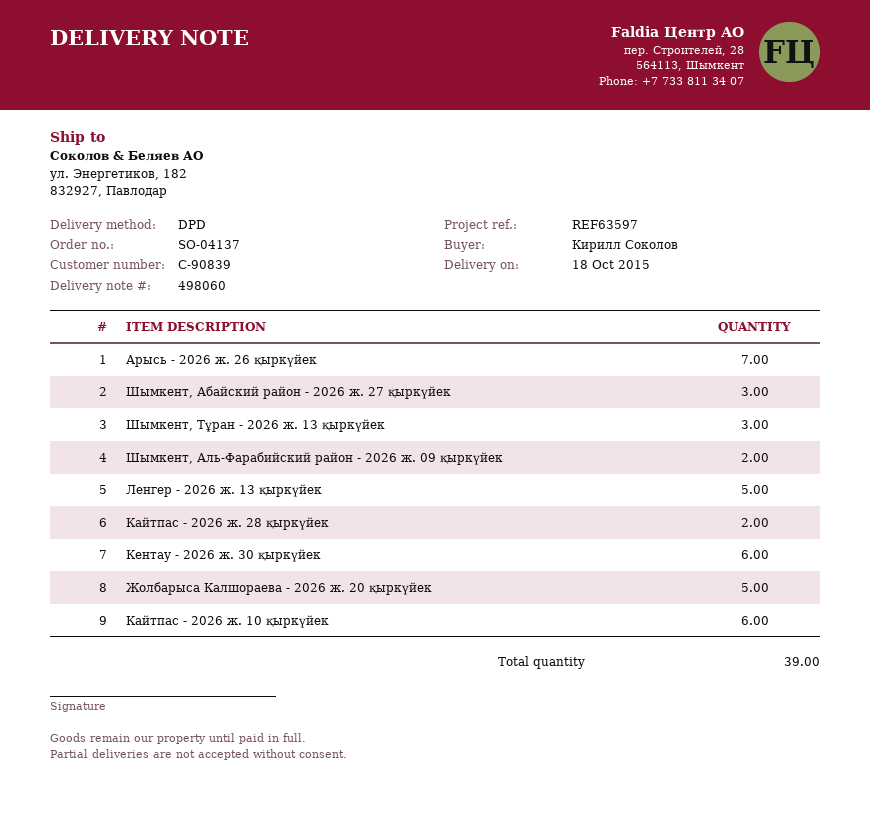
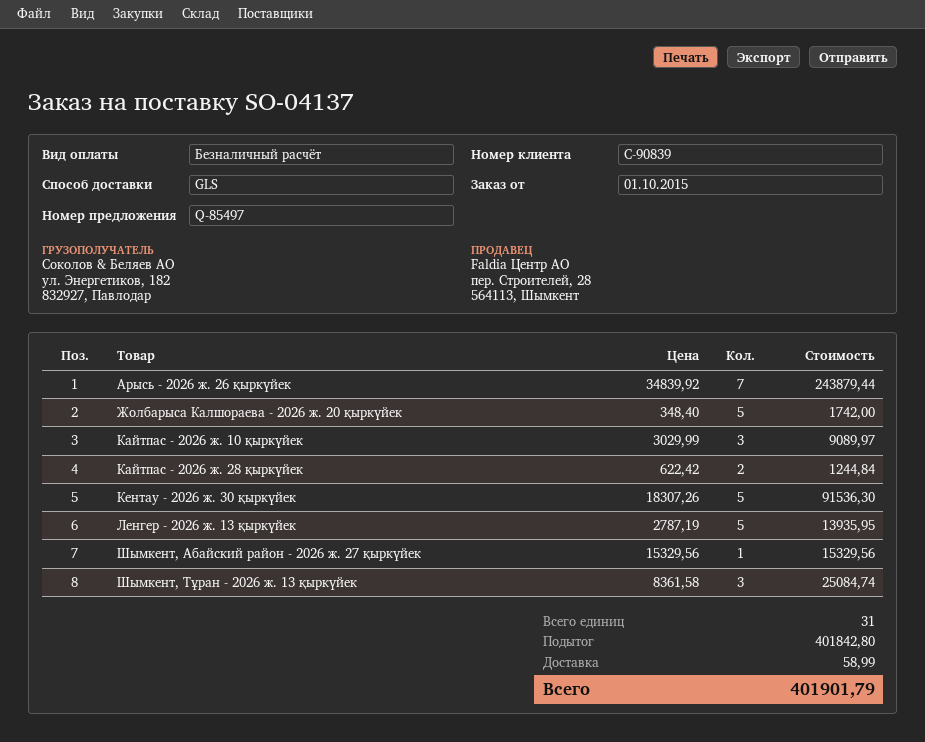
shipping method: DPD -> GLS
Шымкент, Абайский район - 2026 ж. 27 қыркүйек: 3 -> 1
Шымкент, Аль-Фарабийский район - 2026 ж. 09 қыркүйек: 2 -> none
Кентау - 2026 ж. 30 қыркүйек: 6 -> 5
Кайтпас - 2026 ж. 10 қыркүйек: 6 -> 3
total quantity: 39 -> 31

